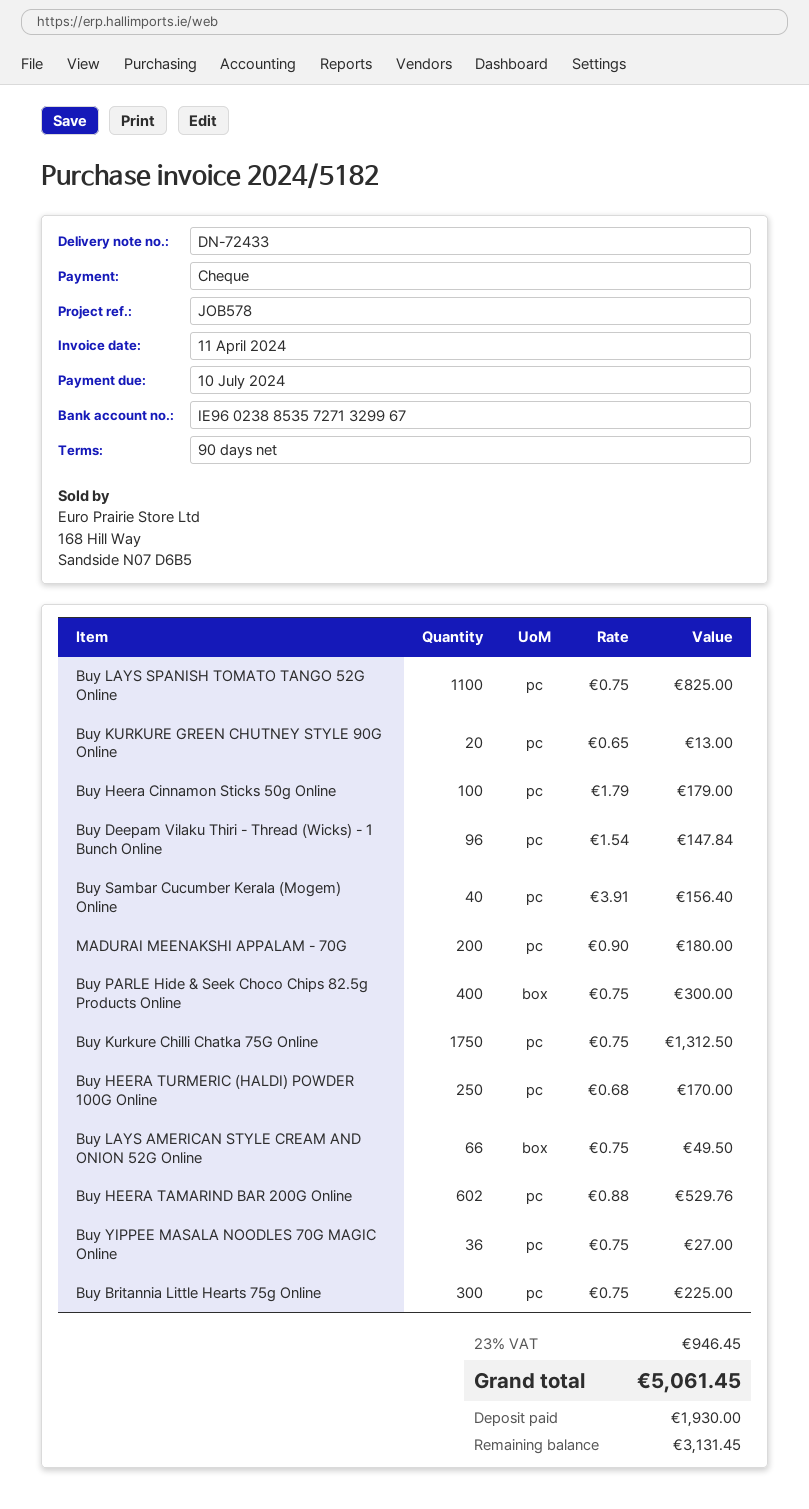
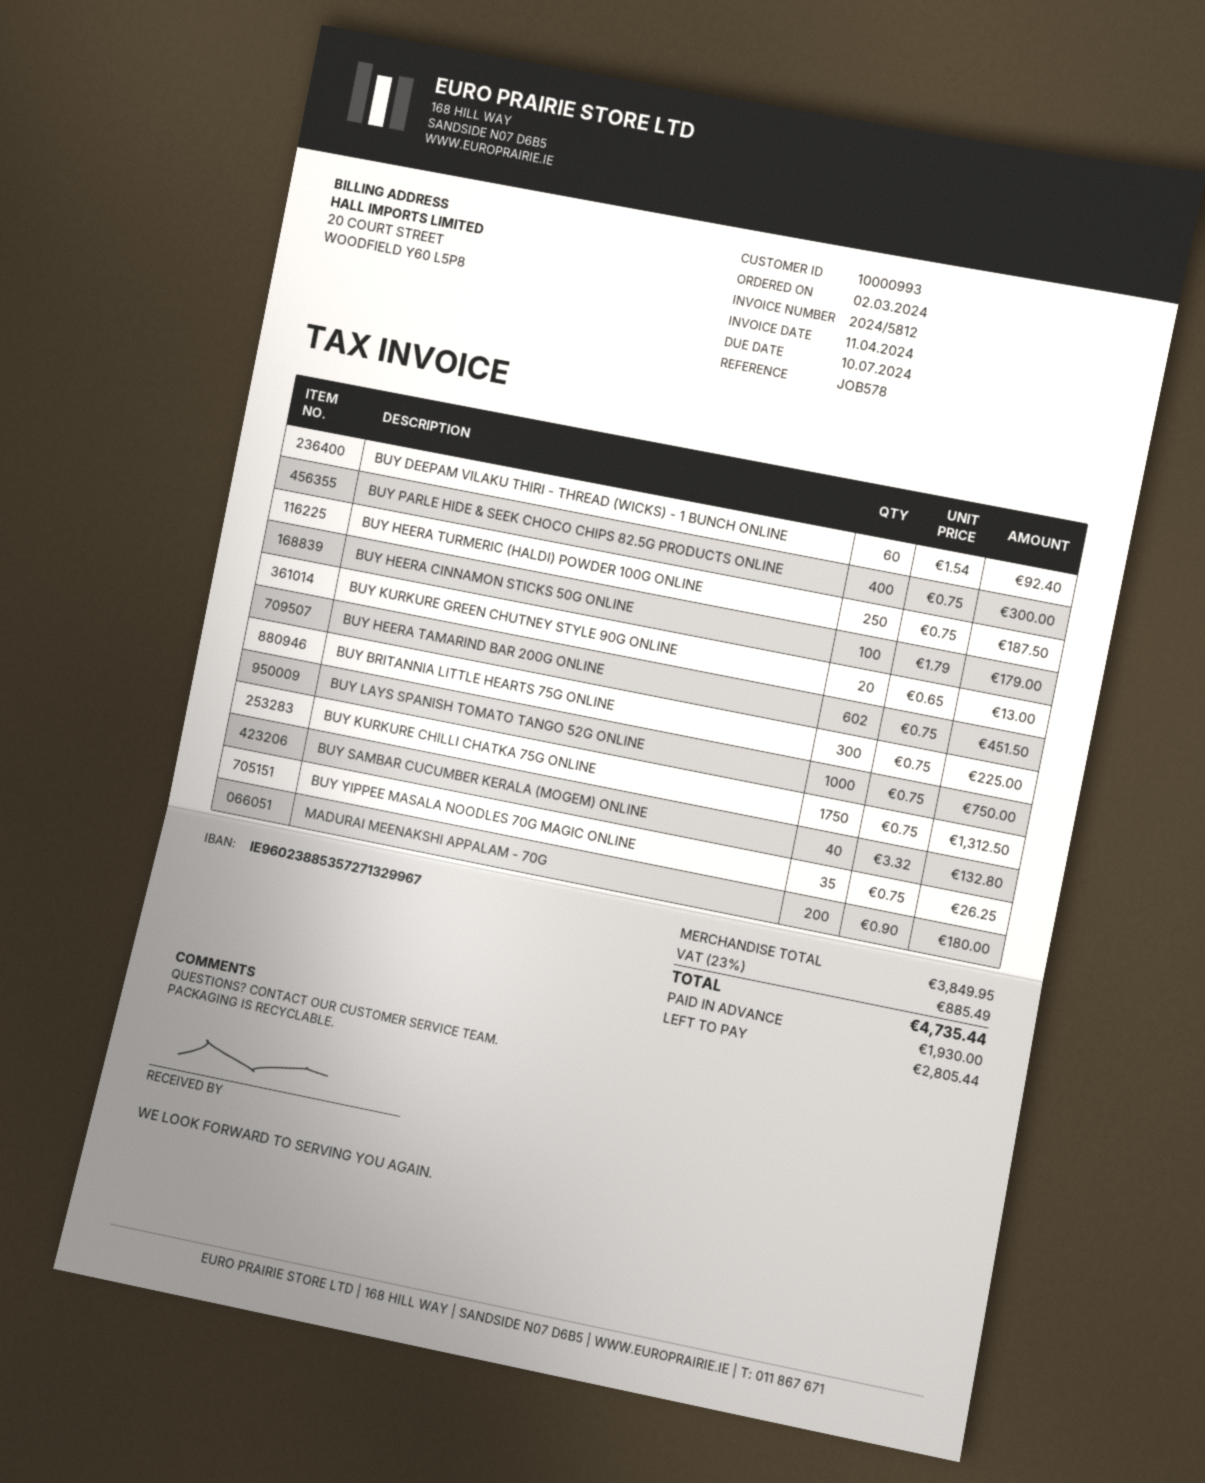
invoice number: 2024/5182 -> 2024/5812
Buy LAYS SPANISH TOMATO TANGO 52G Online: 1100 x 0.75 = 825.00 -> 1000 x 0.75 = 750.00
Buy Deepam Vilaku Thiri - Thread (Wicks) - 1 Bunch Online: 96 x 1.54 = 147.84 -> 60 x 1.54 = 92.40
Buy Sambar Cucumber Kerala (Mogem) Online: 40 x 3.91 = 156.40 -> 40 x 3.32 = 132.80
Buy HEERA TURMERIC (HALDI) POWDER 100G Online: 250 x 0.68 = 170.00 -> 250 x 0.75 = 187.50
Buy LAYS AMERICAN STYLE CREAM AND ONION 52G Online: 66 x 0.75 = 49.50 -> none
Buy HEERA TAMARIND BAR 200G Online: 602 x 0.88 = 529.76 -> 602 x 0.75 = 451.50
Buy YIPPEE MASALA NOODLES 70G MAGIC Online: 36 x 0.75 = 27.00 -> 35 x 0.75 = 26.25
tax: 23% = 946.45 -> 23% = 885.49
total: 5061.45 -> 4735.44
balance: 3131.45 -> 2805.44

